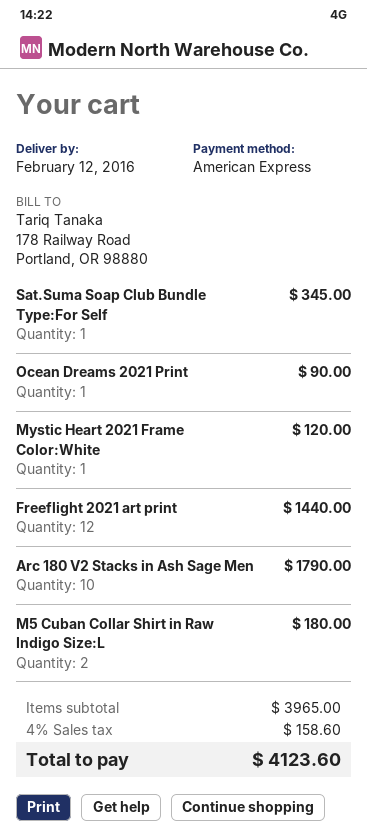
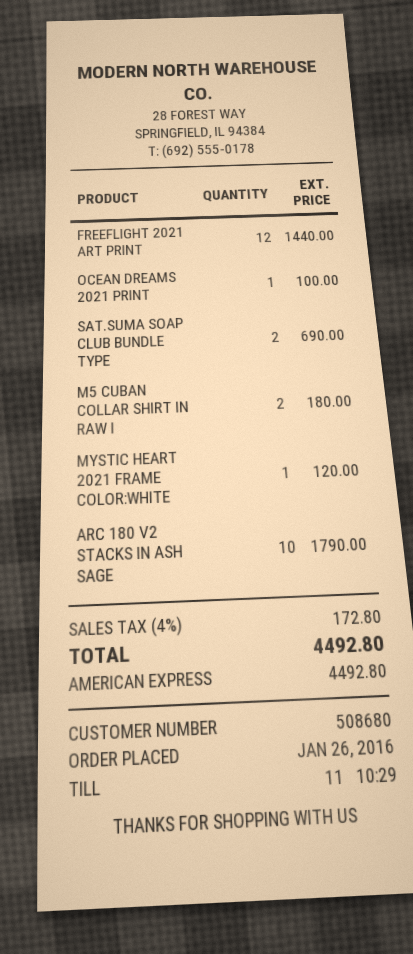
Sat.Suma Soap Club Bundle Type:For Self: 1 for 345.00 -> 2 for 690.00
Ocean Dreams 2021 Print: 1 for 90.00 -> 1 for 100.00
tax: 4% = 158.60 -> 4% = 172.80
total: 4123.60 -> 4492.80

